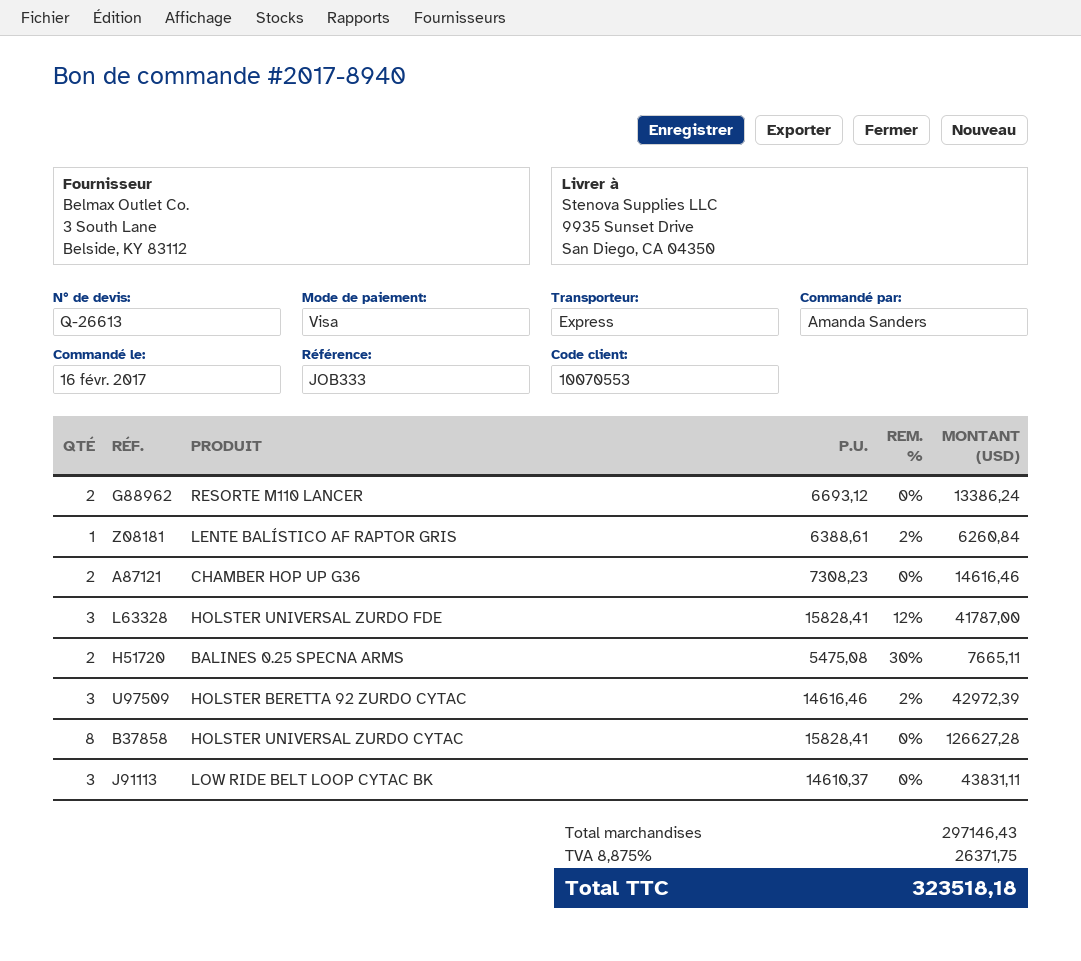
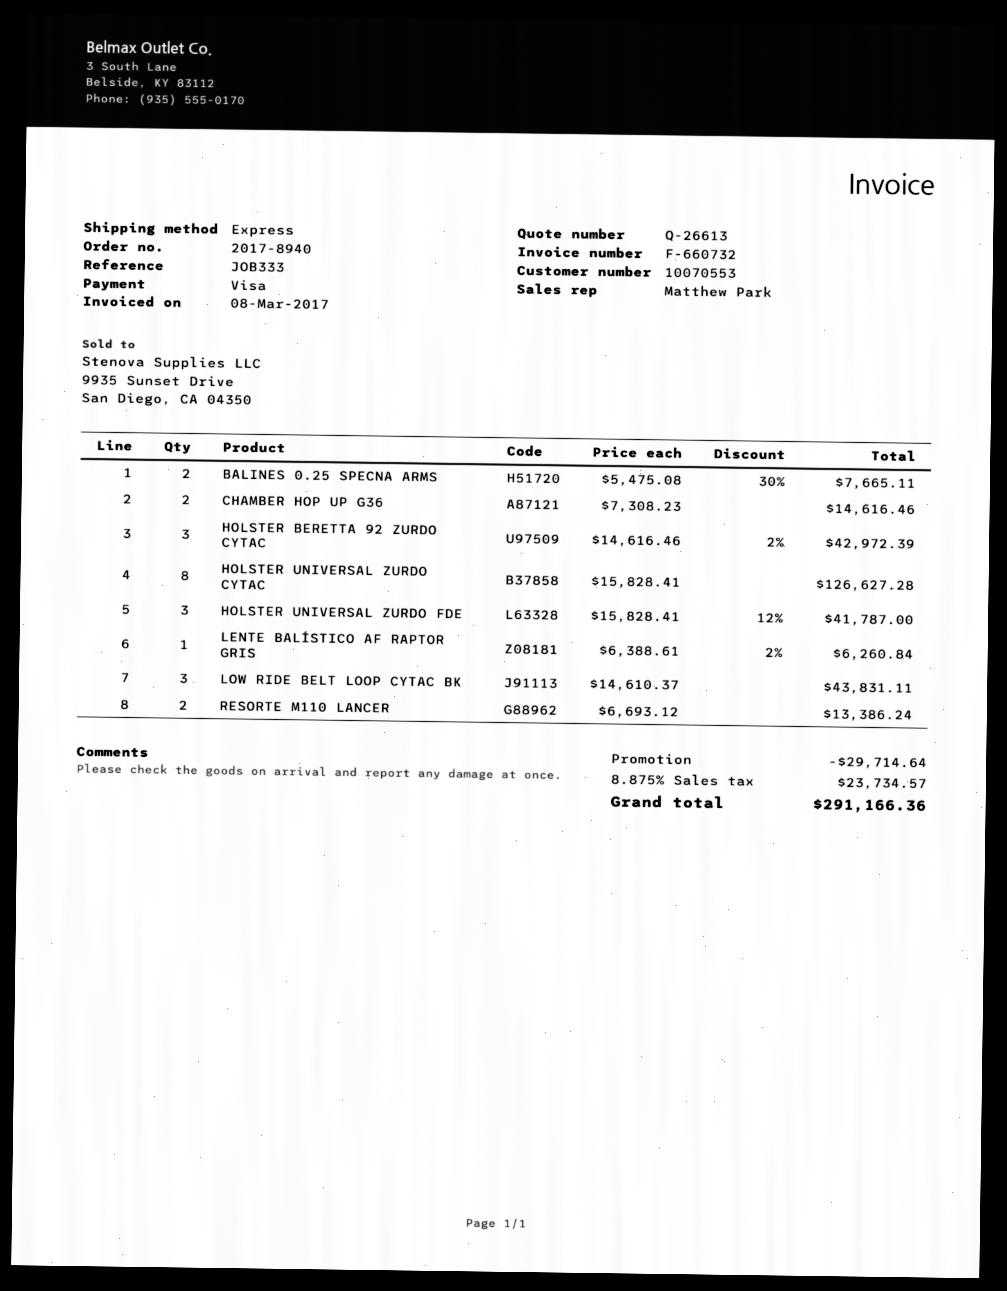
discount: none -> 29714.64
tax: 8.875% = 26371.75 -> 8.875% = 23734.57
total: 323518.18 -> 291166.36

